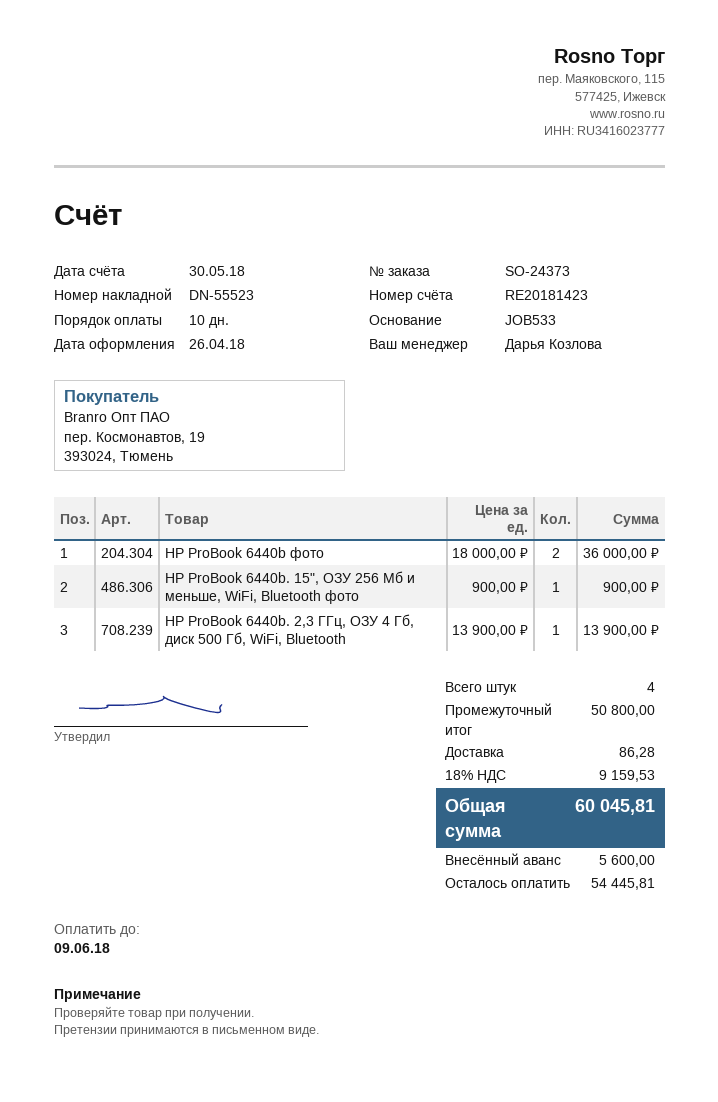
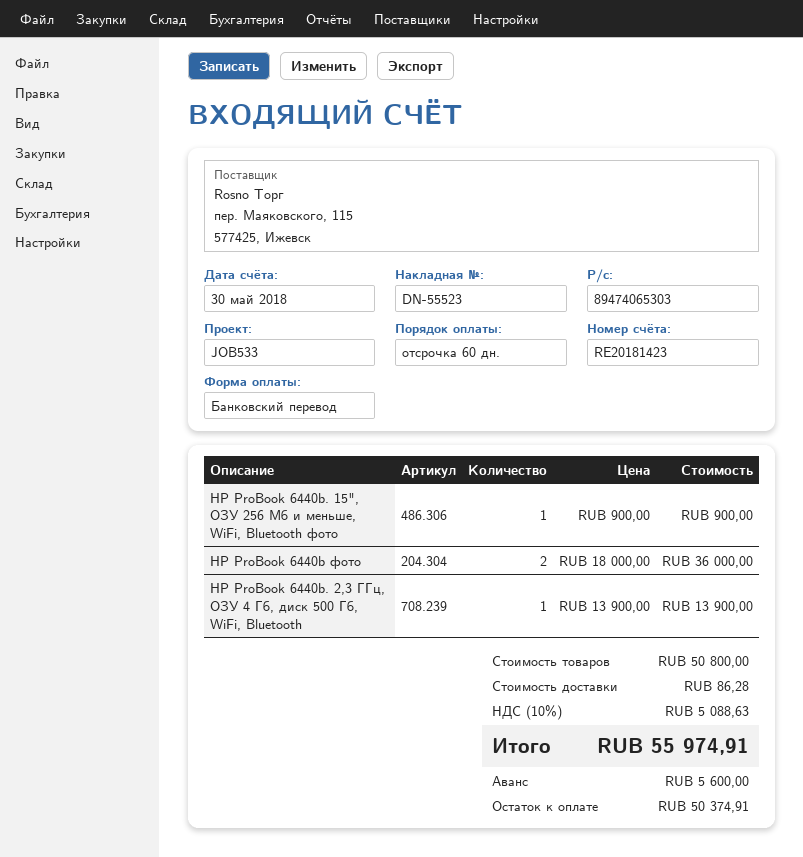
payment terms: 10 days -> 60 days
tax: 18% = 9159.53 -> 10% = 5088.63
total: 60045.81 -> 55974.91
balance: 54445.81 -> 50374.91

